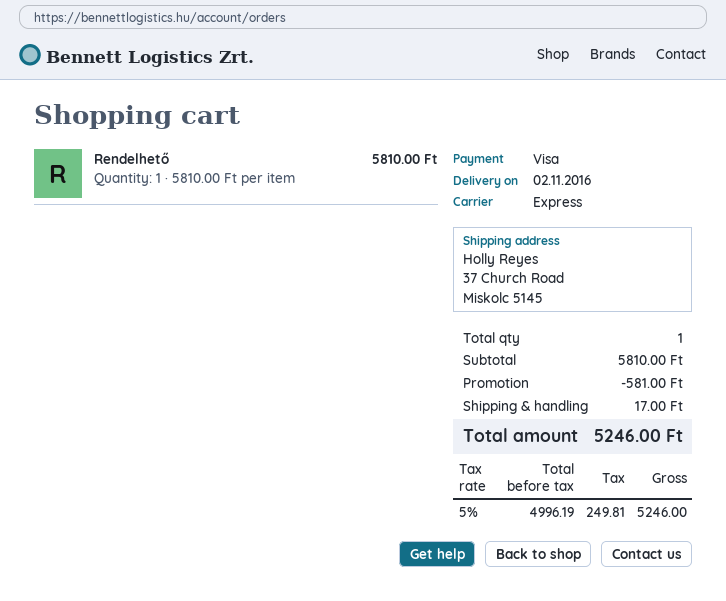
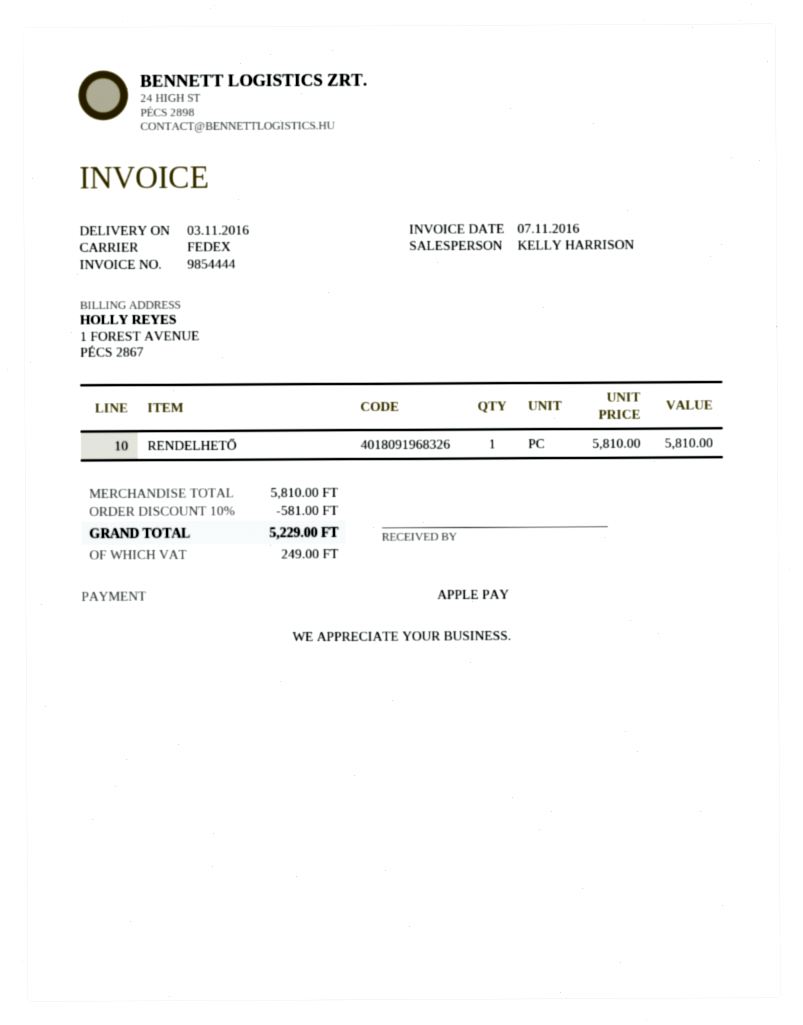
delivery date: 2016-11-02 -> 2016-11-03
payment method: Visa -> Apple Pay
shipping method: express -> FedEx
shipping: 17.00 -> none
tax: 249.81 -> 249.00
total: 5246.00 -> 5229.00

